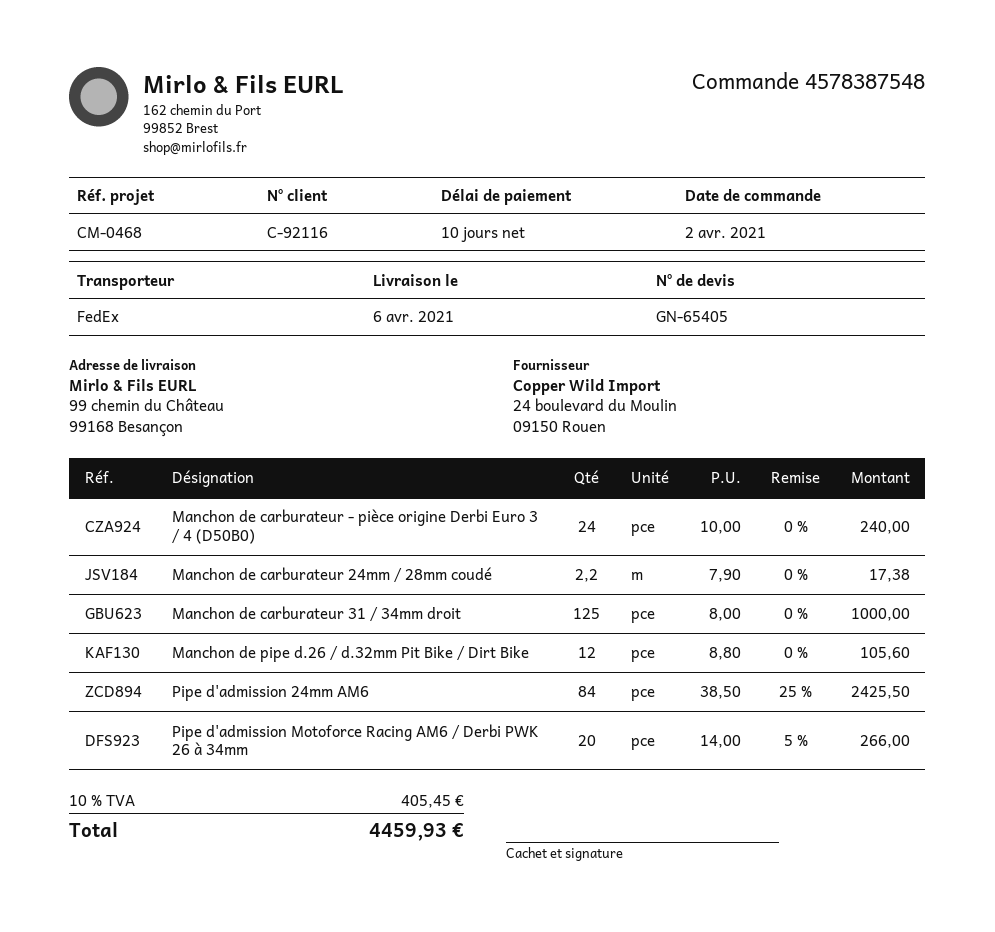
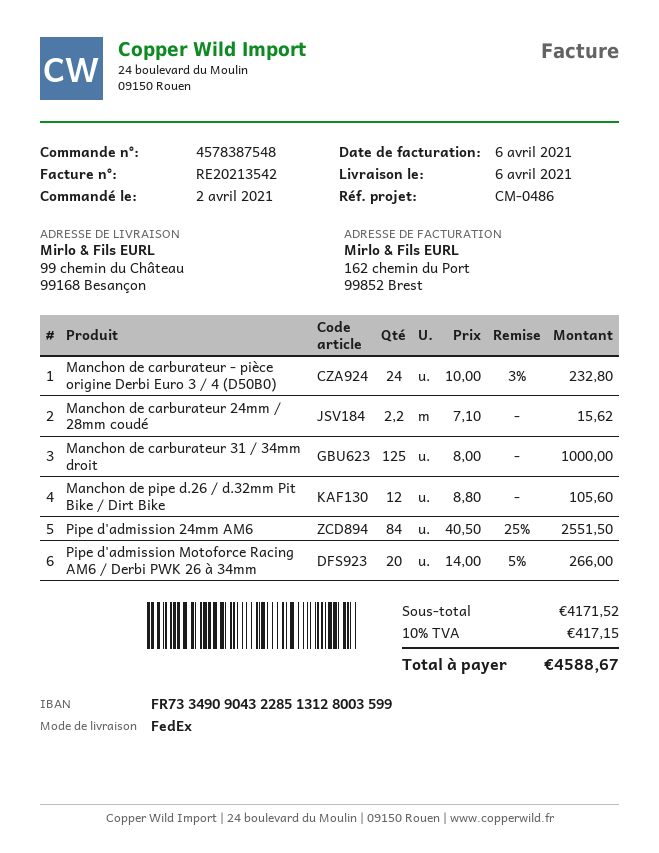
reference: CM-0468 -> CM-0486
Manchon de carburateur - pièce origine Derbi Euro 3 / 4 (D50B0): 24 x 10.00 = 240.00 -> 24 x 10.00 - 3% = 232.80
Manchon de carburateur 24mm / 28mm coudé: 2.2 x 7.90 = 17.38 -> 2.2 x 7.10 = 15.62
Pipe d'admission 24mm AM6: 84 x 38.50 - 25% = 2425.50 -> 84 x 40.50 - 25% = 2551.50
tax: 10% = 405.45 -> 10% = 417.15
total: 4459.93 -> 4588.67

